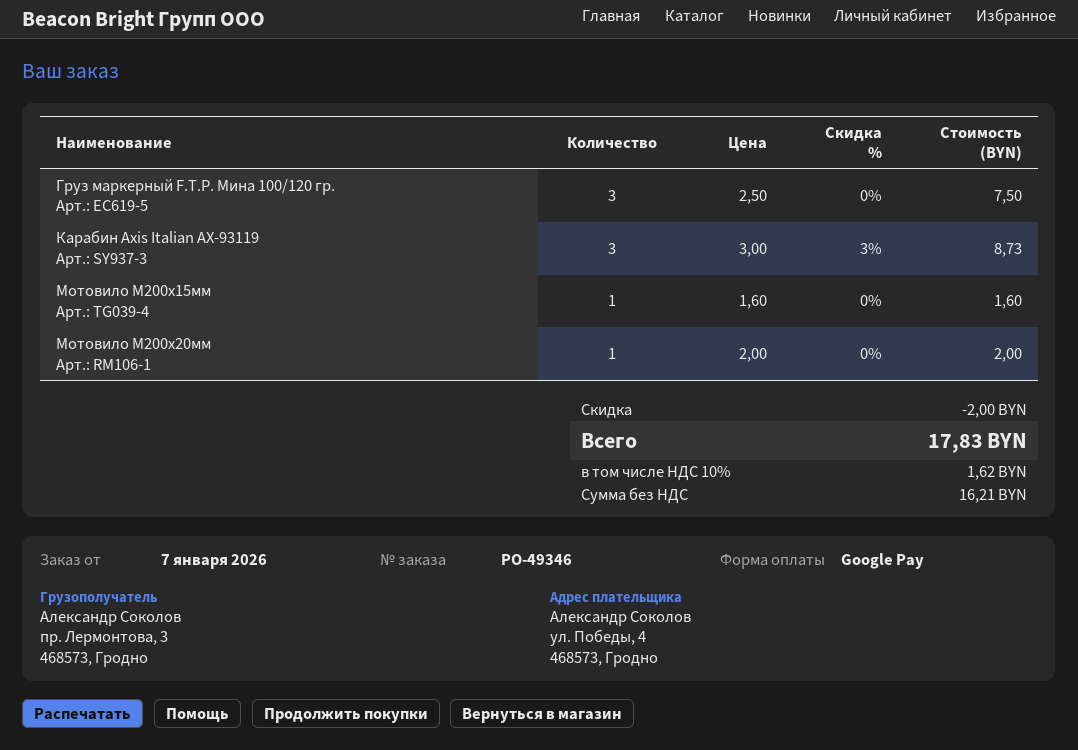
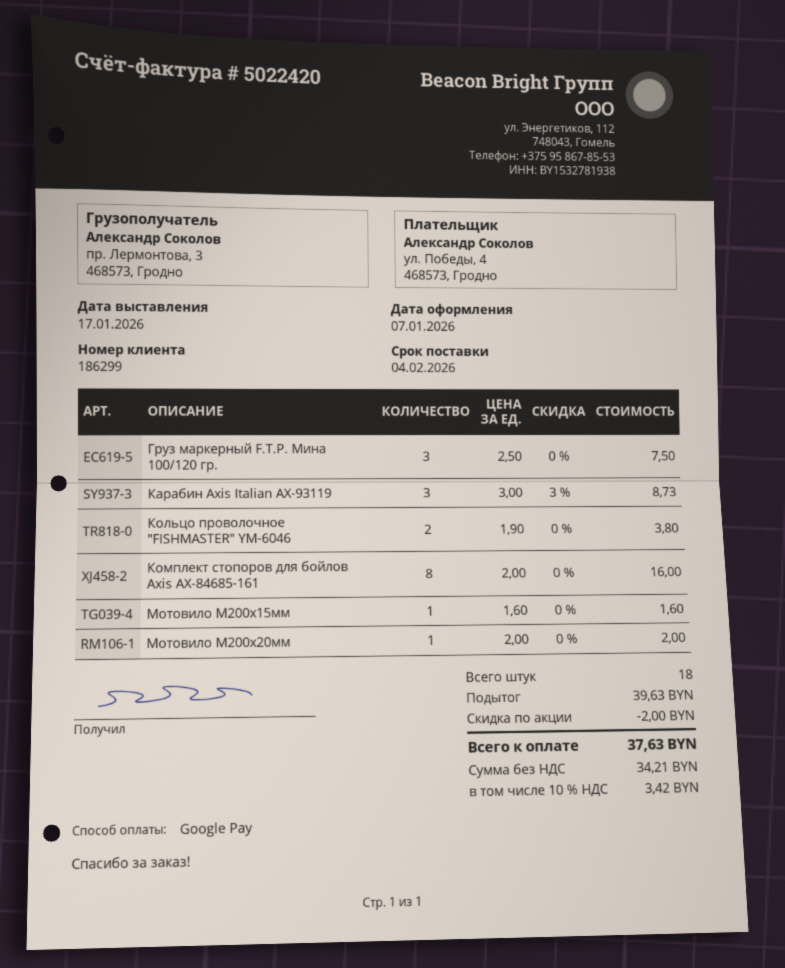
Кольцо проволочное "FISHMASTER" YM-6046: none -> 2 x 1.90 = 3.80
Комплект стопоров для бойлов Axis AX-84685-161: none -> 8 x 2.00 = 16.00
net: 16.21 -> 34.21
tax: 10% = 1.62 -> 10% = 3.42
total: 17.83 -> 37.63

